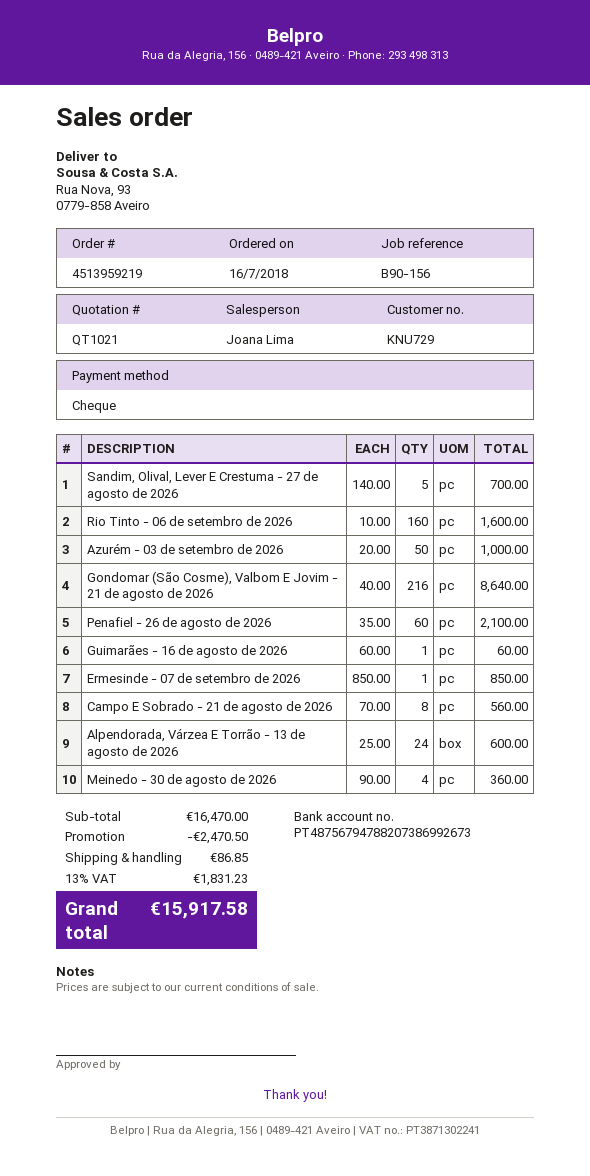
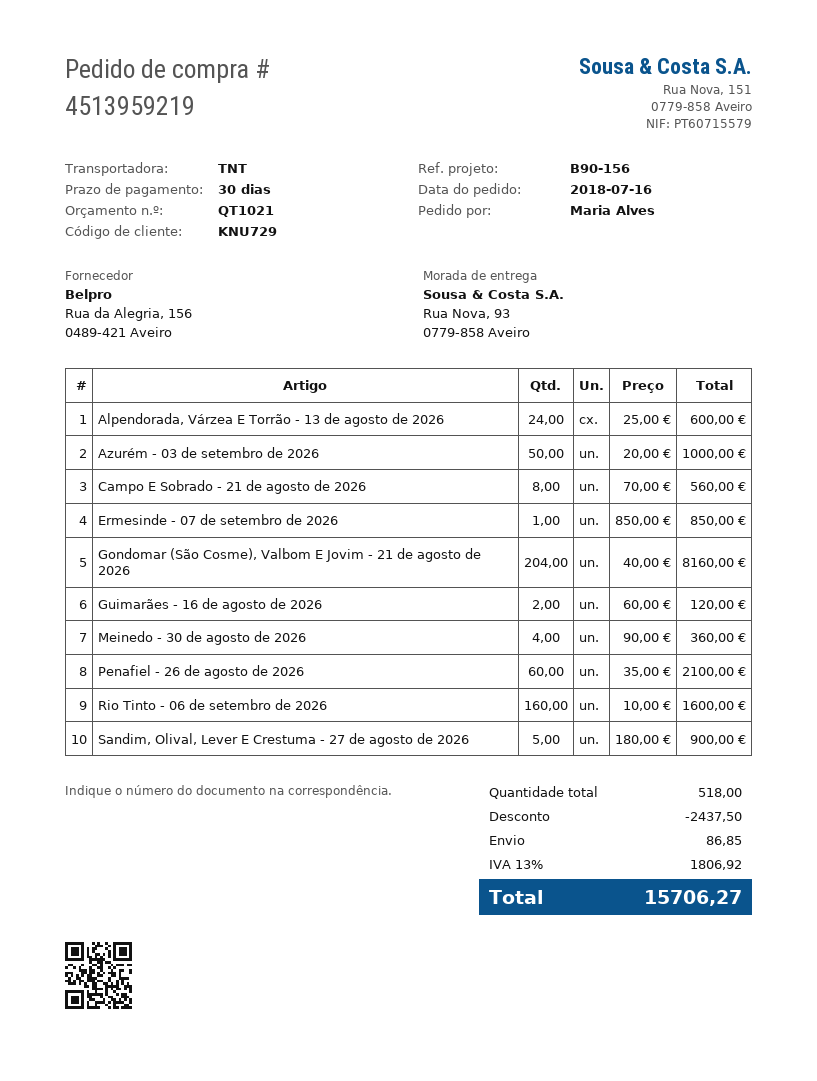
Sandim, Olival, Lever E Crestuma - 27 de agosto de 2026: 5 x 140.00 = 700.00 -> 5 x 180.00 = 900.00
Gondomar (São Cosme), Valbom E Jovim - 21 de agosto de 2026: 216 x 40.00 = 8640.00 -> 204 x 40.00 = 8160.00
Guimarães - 16 de agosto de 2026: 1 x 60.00 = 60.00 -> 2 x 60.00 = 120.00
discount: 2470.50 -> 2437.50
tax: 13% = 1831.23 -> 13% = 1806.92
total: 15917.58 -> 15706.27

